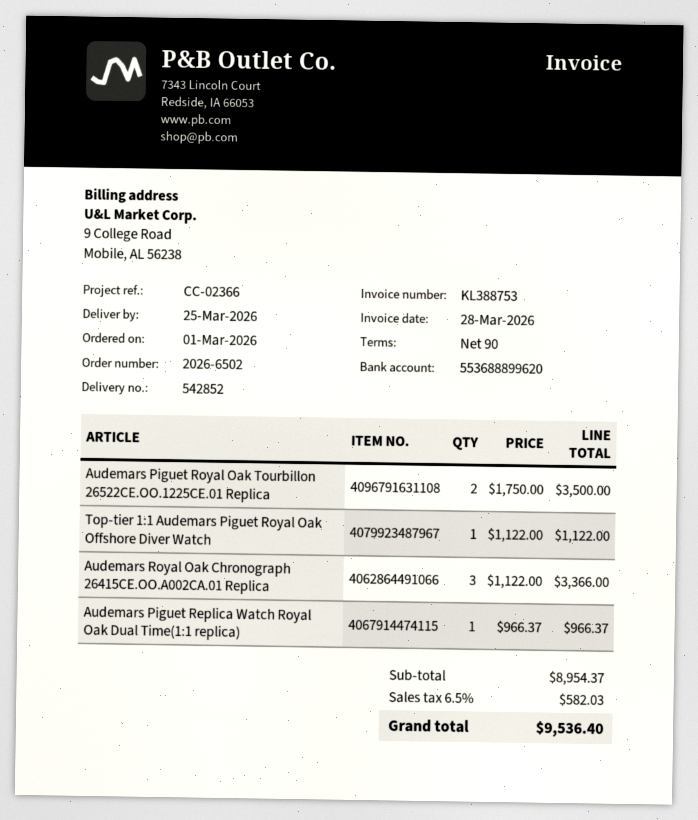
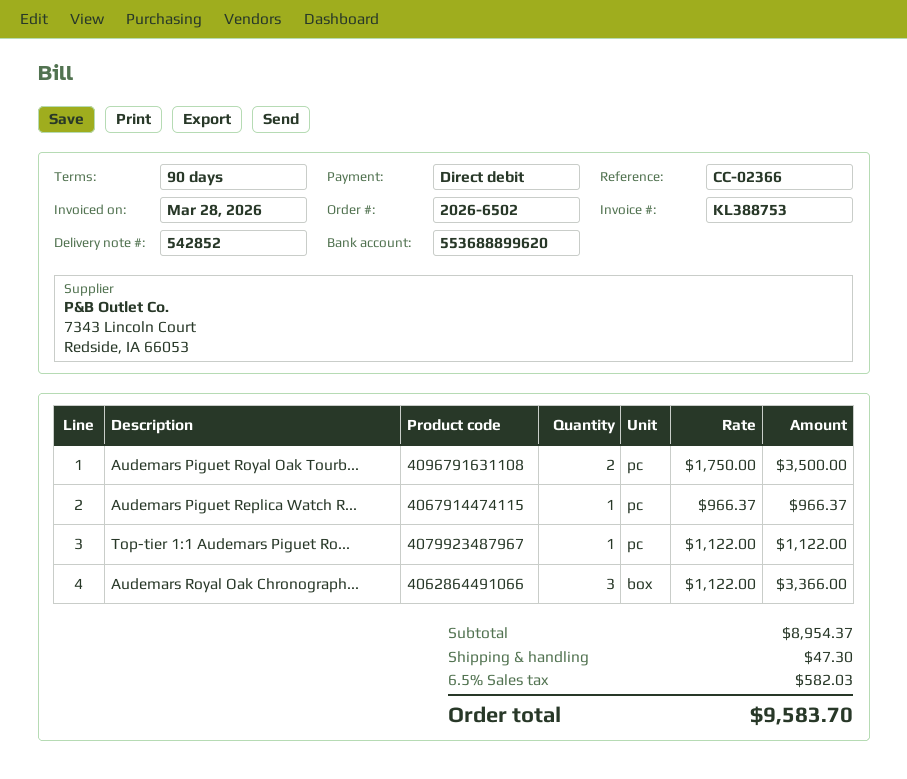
shipping: none -> 47.30
total: 9536.40 -> 9583.70

